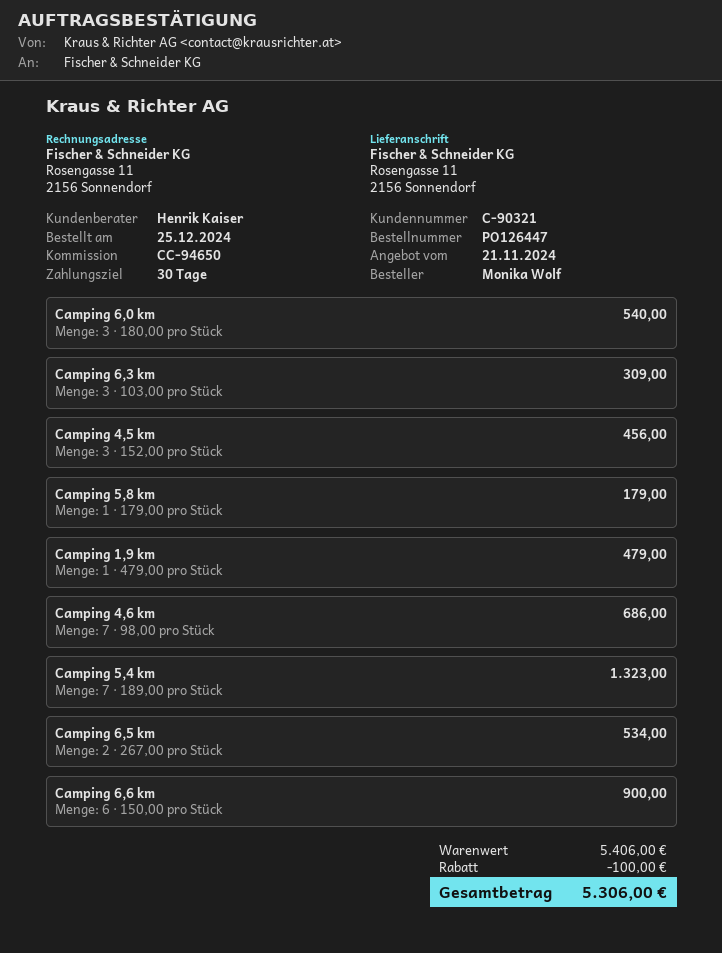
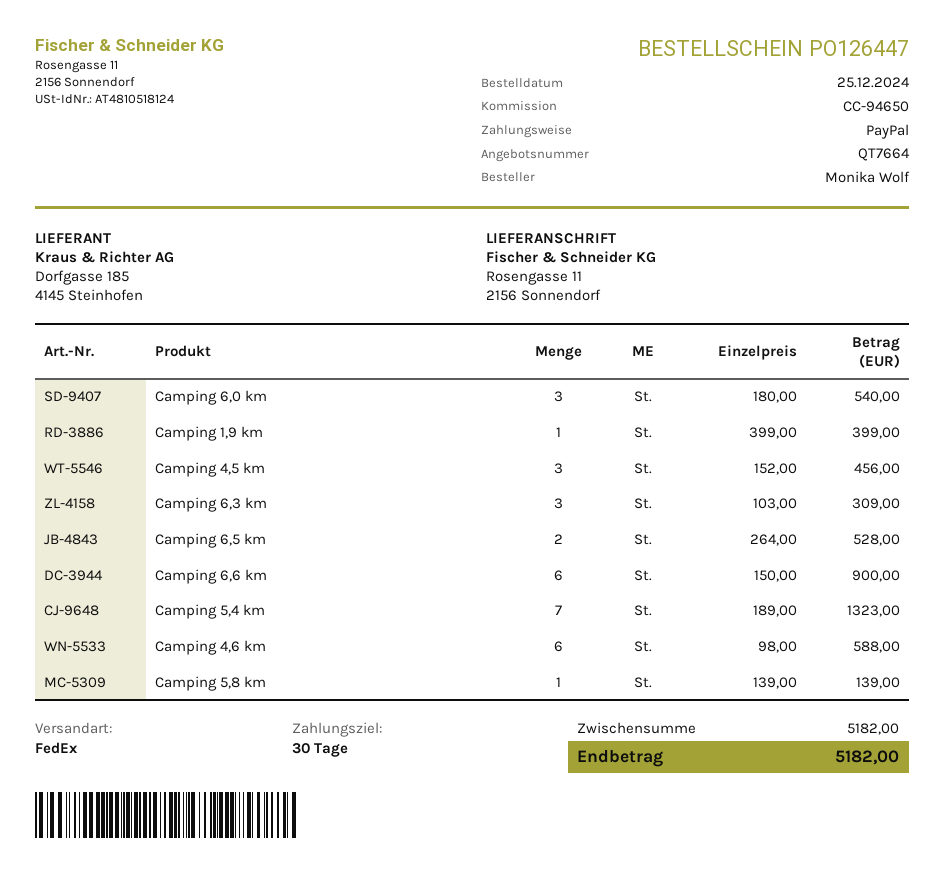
Camping 5,8 km: 1 x 179.00 = 179.00 -> 1 x 139.00 = 139.00
Camping 1,9 km: 1 x 479.00 = 479.00 -> 1 x 399.00 = 399.00
Camping 4,6 km: 7 x 98.00 = 686.00 -> 6 x 98.00 = 588.00
Camping 6,5 km: 2 x 267.00 = 534.00 -> 2 x 264.00 = 528.00
subtotal: 5406.00 -> 5182.00
discount: 100.00 -> none
total: 5306.00 -> 5182.00

